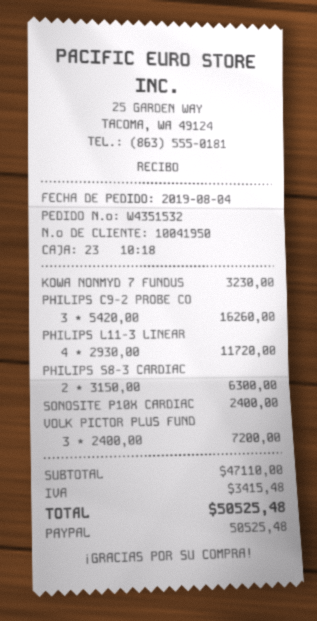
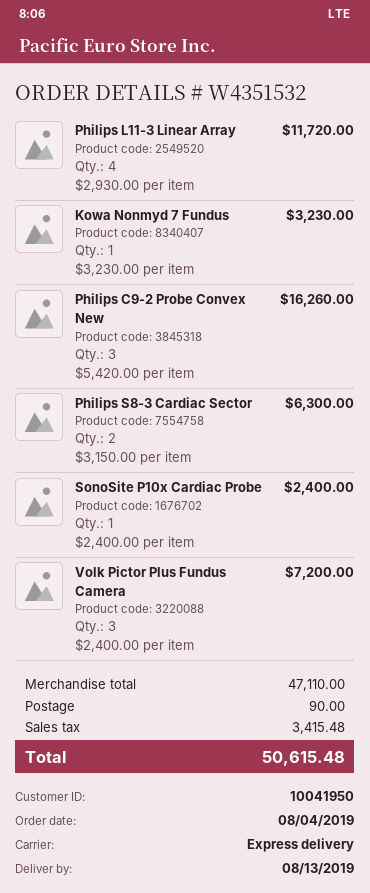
shipping: none -> 90.00
total: 50525.48 -> 50615.48

